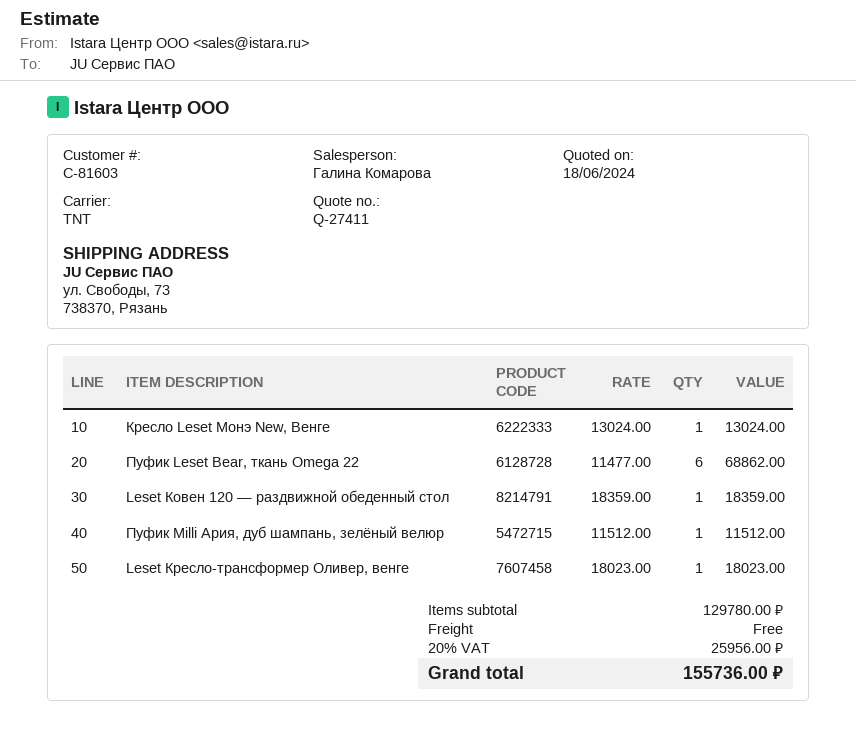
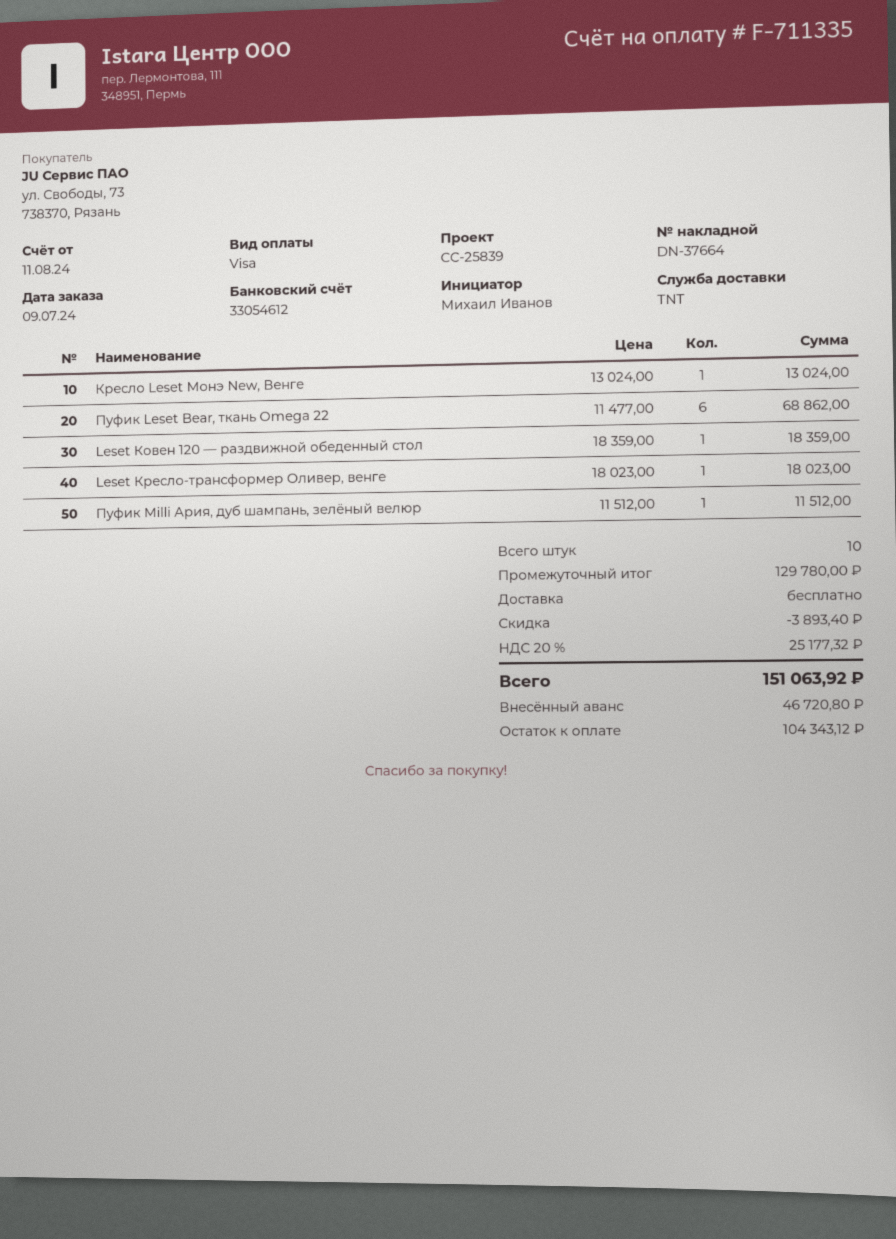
discount: none -> 3893.40
tax: 20% = 25956.00 -> 20% = 25177.32
total: 155736.00 -> 151063.92

